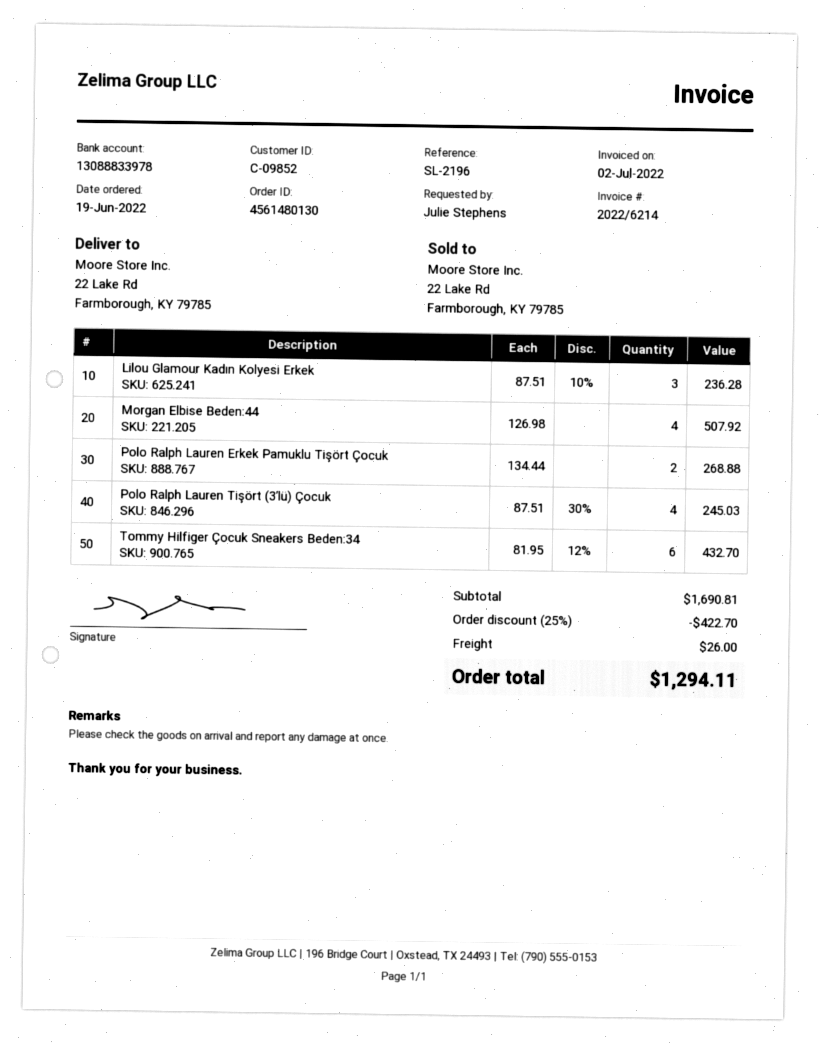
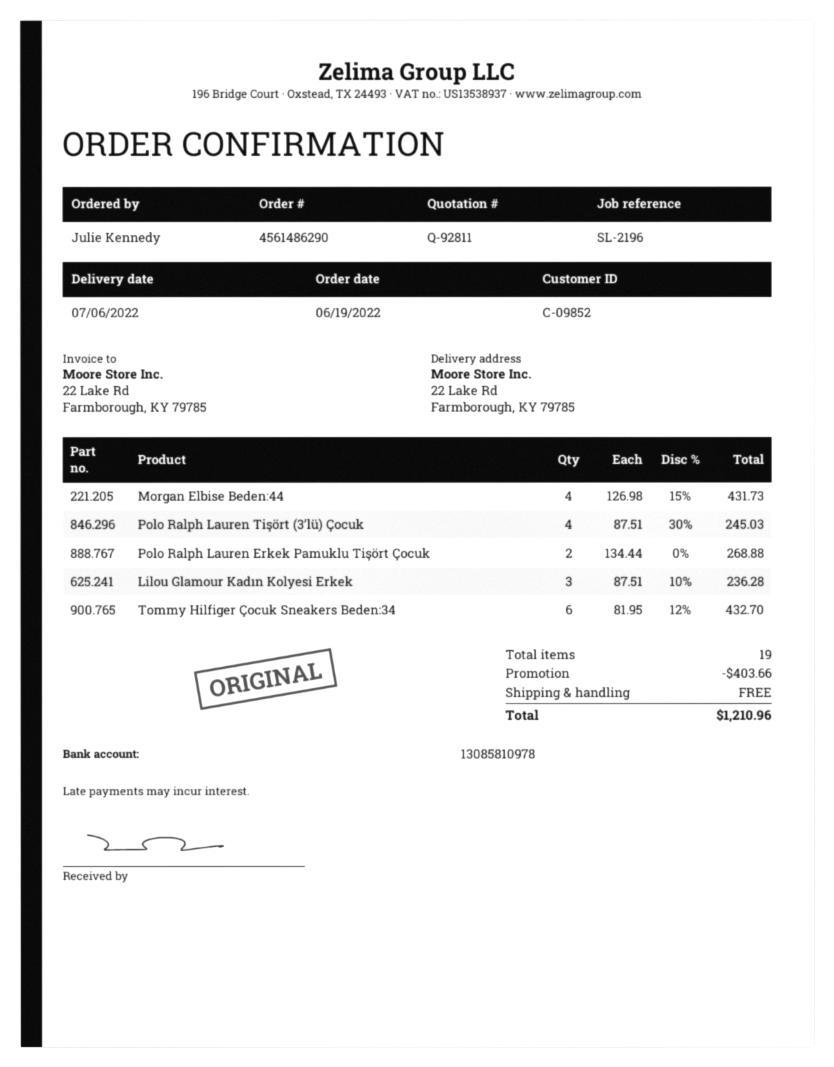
order number: 4561480130 -> 4561486290
ordered by: Julie Stephens -> Julie Kennedy
bank account: 13088833978 -> 13085810978
Morgan Elbise Beden:44: 4 x 126.98 = 507.92 -> 4 x 126.98 - 15% = 431.73
discount: 422.70 -> 403.66
shipping: 26.00 -> 0.00
total: 1294.11 -> 1210.96

